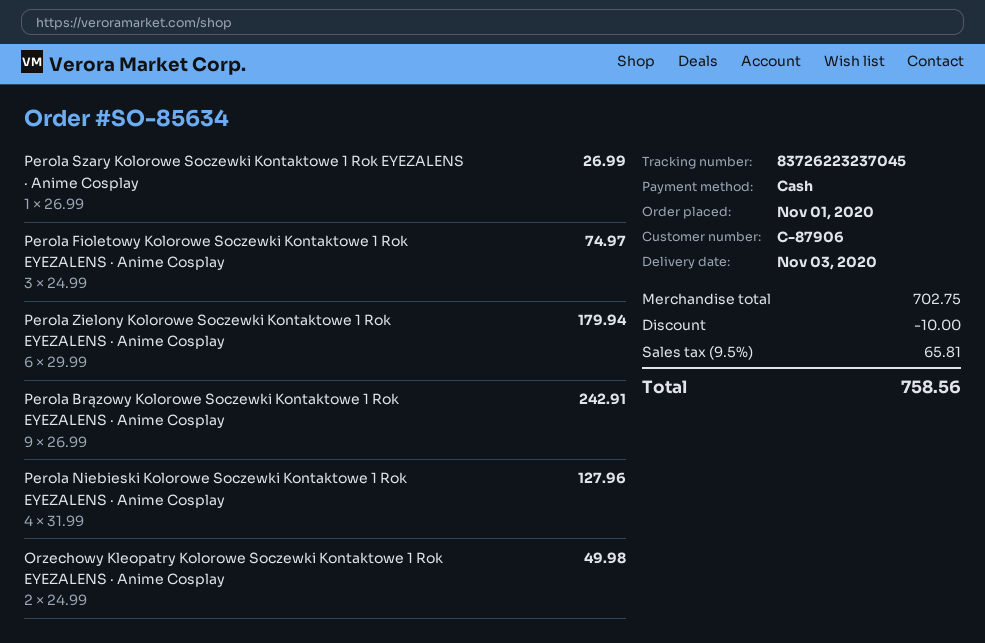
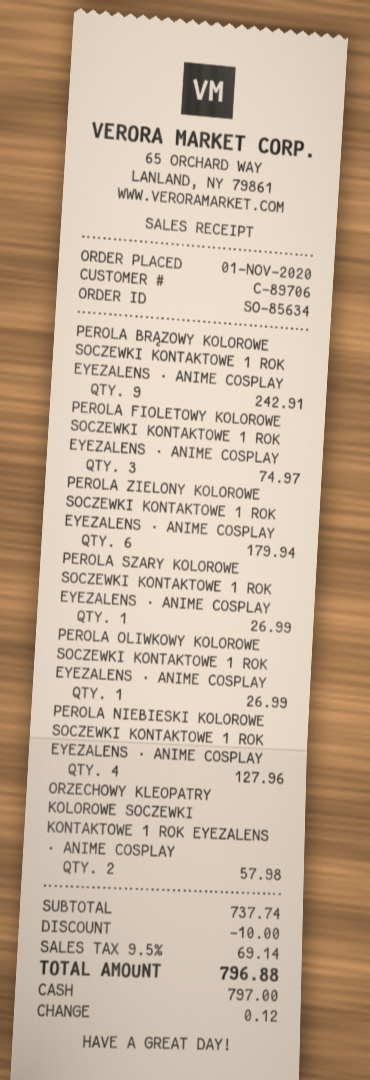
customer number: C-87906 -> C-89706
Orzechowy Kleopatry Kolorowe Soczewki Kontaktowe 1 Rok EYEZALENS · Anime Cosplay: 2 for 49.98 -> 2 for 57.98
PEROLA OLIWKOWY KOLOROWE SOCZEWKI KONTAKTOWE 1 ROK EYEZALENS · ANIME COSPLAY: none -> 1 for 26.99
subtotal: 702.75 -> 737.74
tax: 9.5% = 65.81 -> 9.5% = 69.14
total: 758.56 -> 796.88

